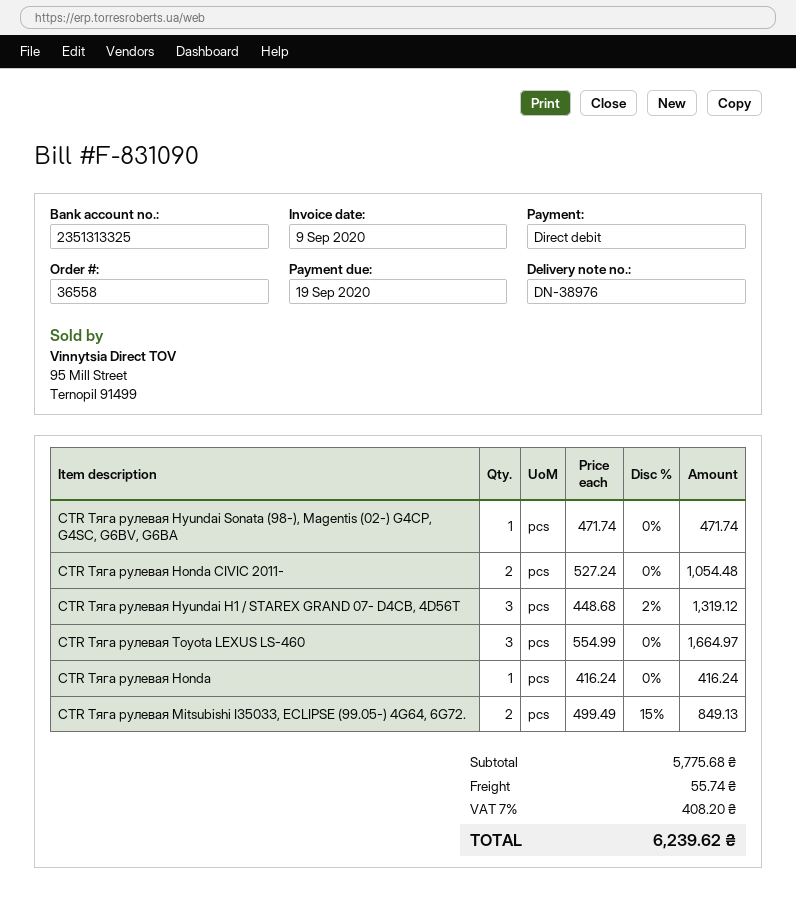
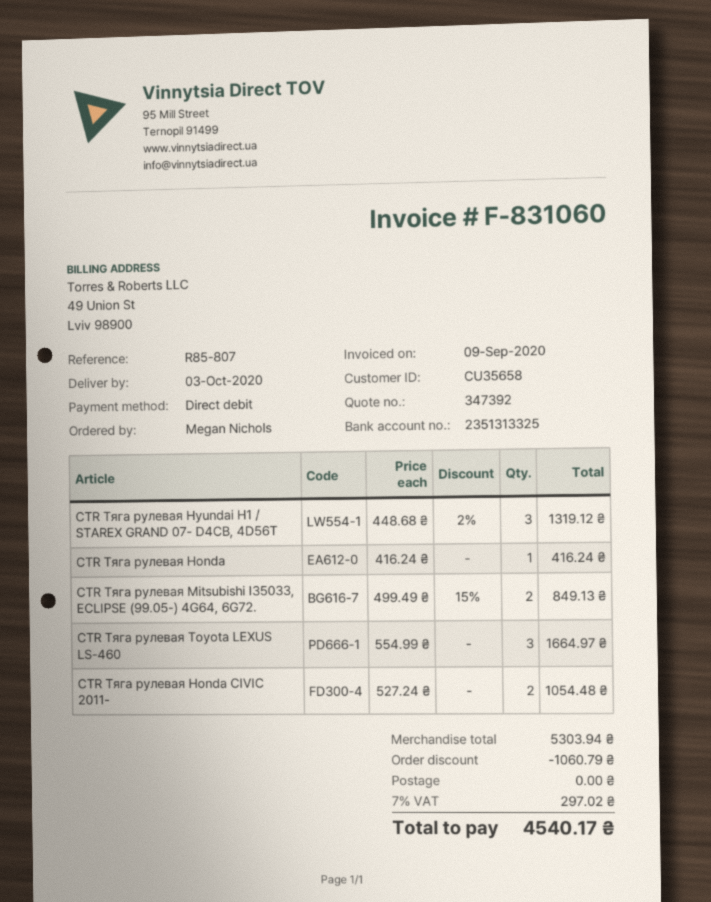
invoice number: F-831090 -> F-831060
CTR Тяга рулевая Hyundai Sonata (98-), Magentis (02-) G4CP, G4SC, G6BV, G6BA: 1 x 471.74 = 471.74 -> none
subtotal: 5775.68 -> 5303.94
discount: none -> 1060.79
shipping: 55.74 -> 0.00
tax: 7% = 408.20 -> 7% = 297.02
total: 6239.62 -> 4540.17

